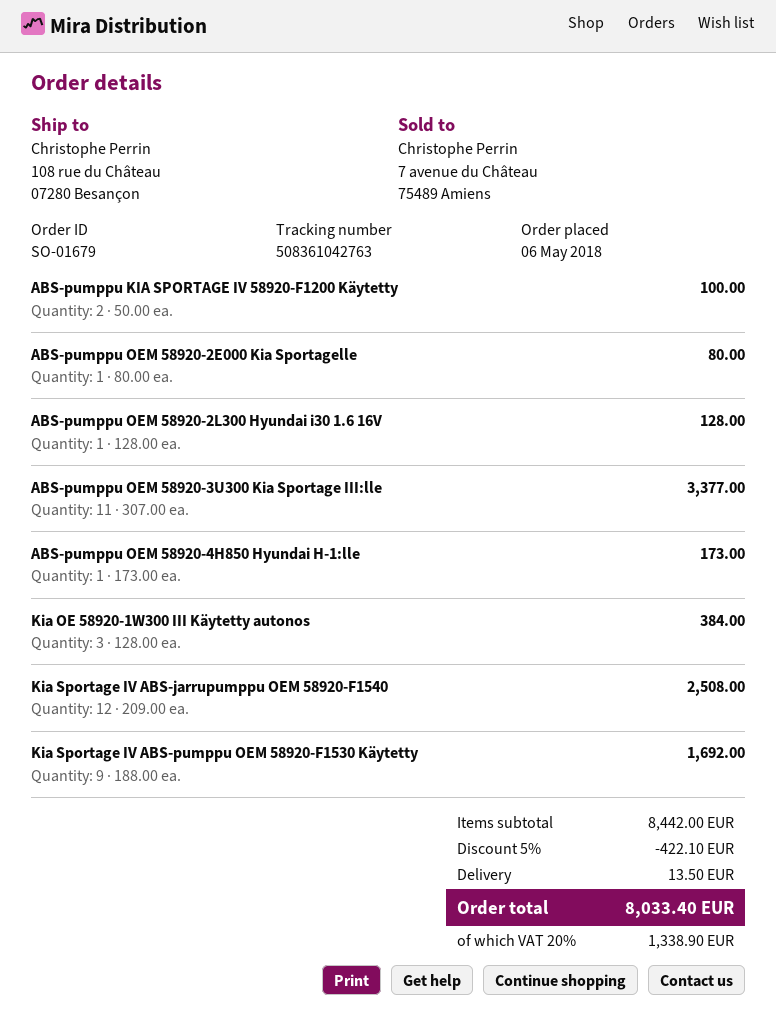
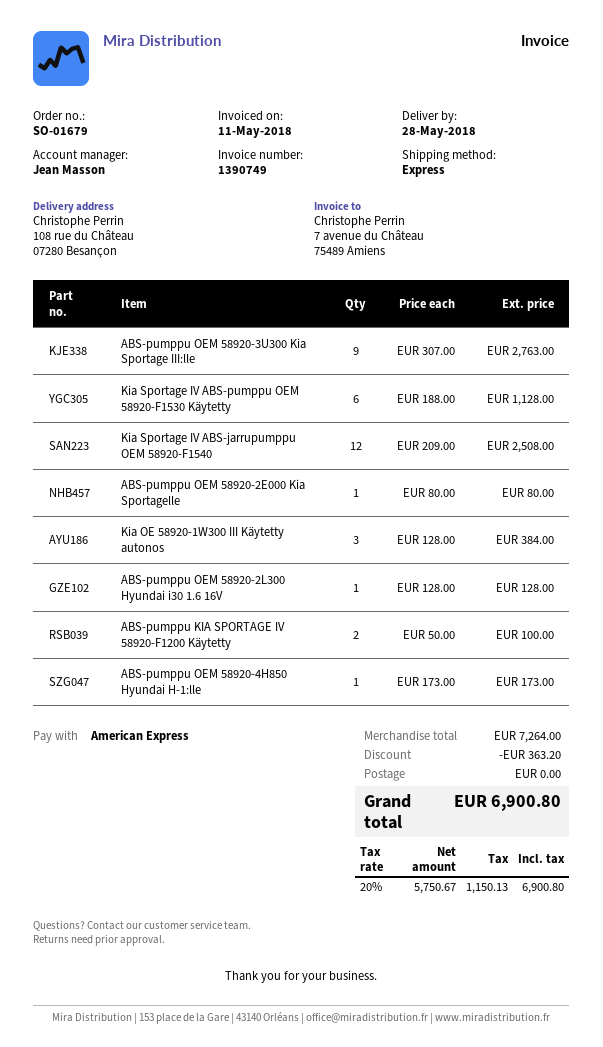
ABS-pumppu OEM 58920-3U300 Kia Sportage III:lle: 11 x 307.00 = 3377.00 -> 9 x 307.00 = 2763.00
Kia Sportage IV ABS-pumppu OEM 58920-F1530 Käytetty: 9 x 188.00 = 1692.00 -> 6 x 188.00 = 1128.00
subtotal: 8442.00 -> 7264.00
discount: 422.10 -> 363.20
shipping: 13.50 -> 0.00
tax: 20% = 1338.90 -> 20% = 1150.13
total: 8033.40 -> 6900.80

